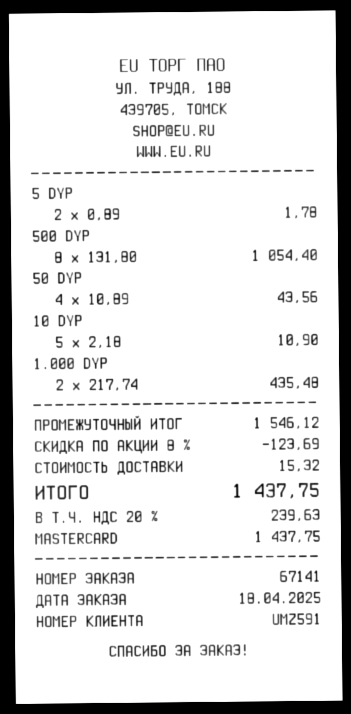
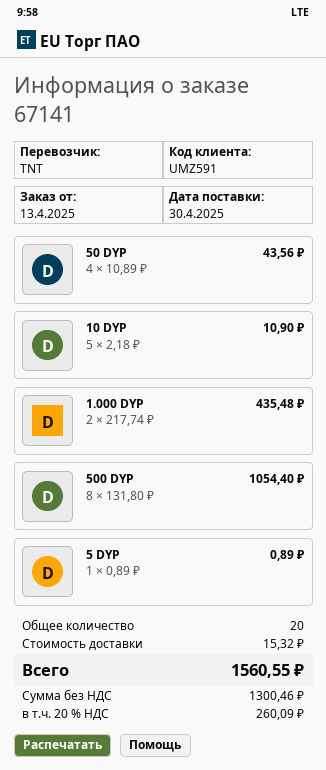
order date: 2025-04-18 -> 2025-04-13
5 DYP: 2 x 0.89 = 1.78 -> 1 x 0.89 = 0.89
discount: 8% = 123.69 -> none
tax: 20% = 239.63 -> 20% = 260.09
total: 1437.75 -> 1560.55

